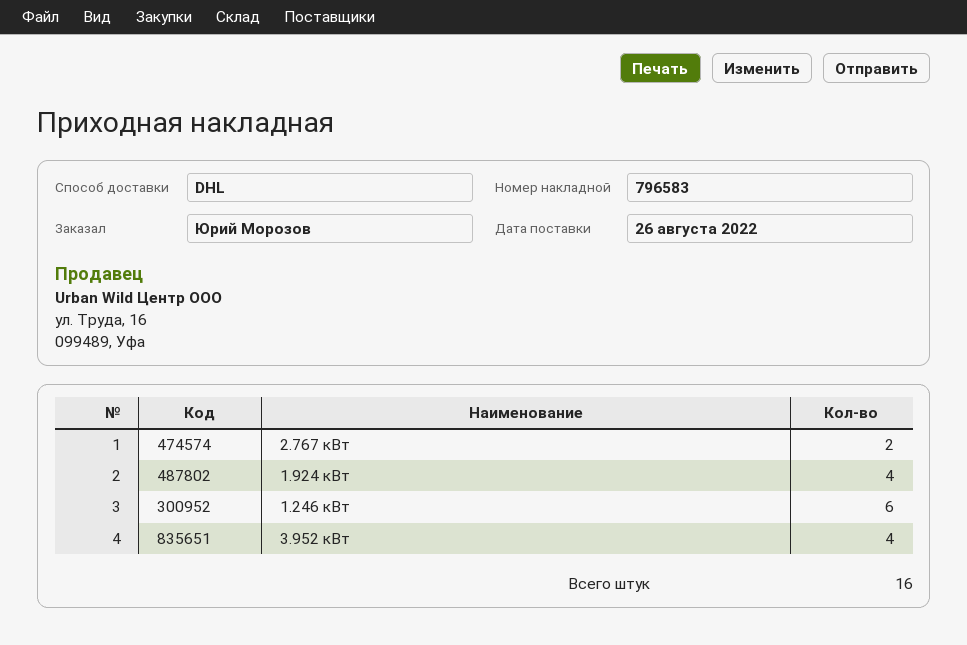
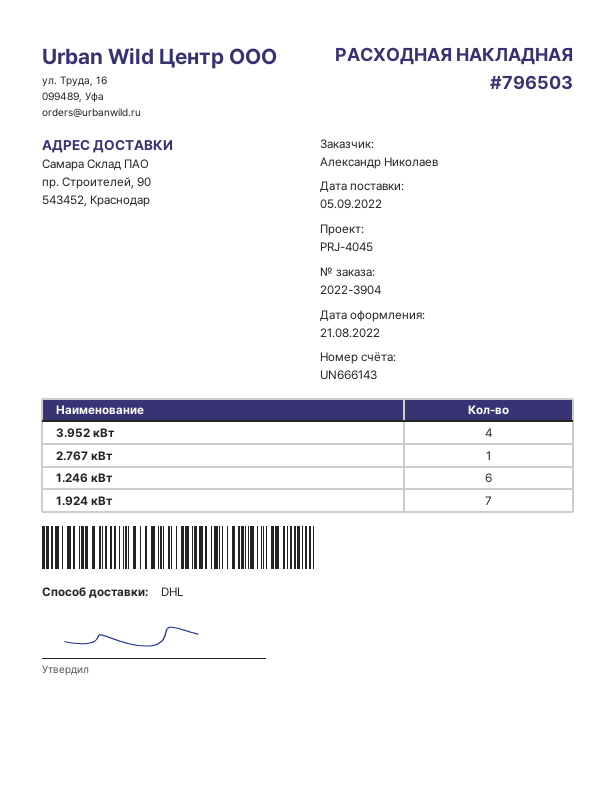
delivery note number: 796583 -> 796503
delivery date: 2022-08-26 -> 2022-09-05
ordered by: Юрий Морозов -> Александр Николаев
2.767 кВт: 2 -> 1
1.924 кВт: 4 -> 7

